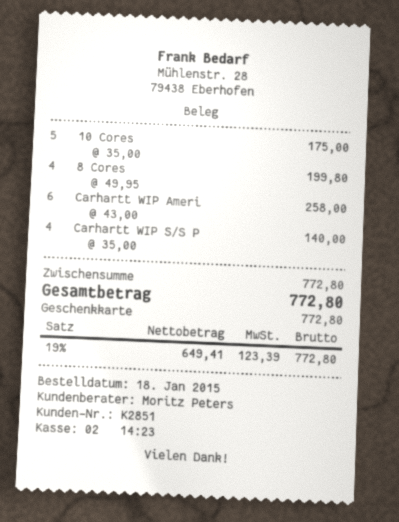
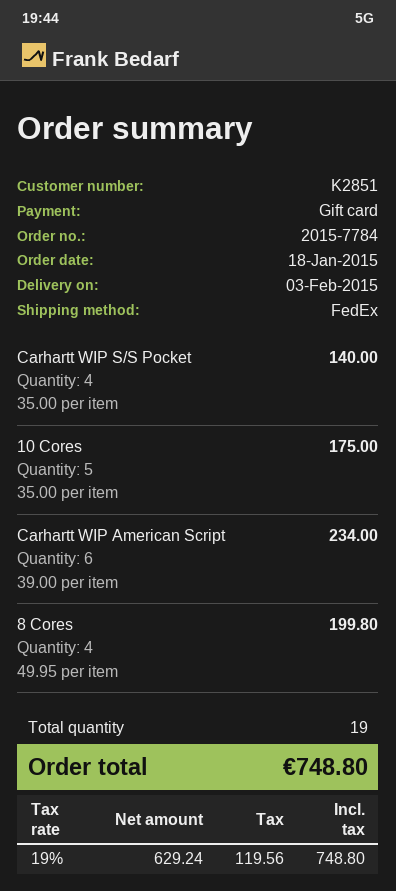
Carhartt WIP Ameri: 6 x 43.00 = 258.00 -> 6 x 39.00 = 234.00
net: 649.41 -> 629.24
tax: 19% = 123.39 -> 19% = 119.56
total: 772.80 -> 748.80

